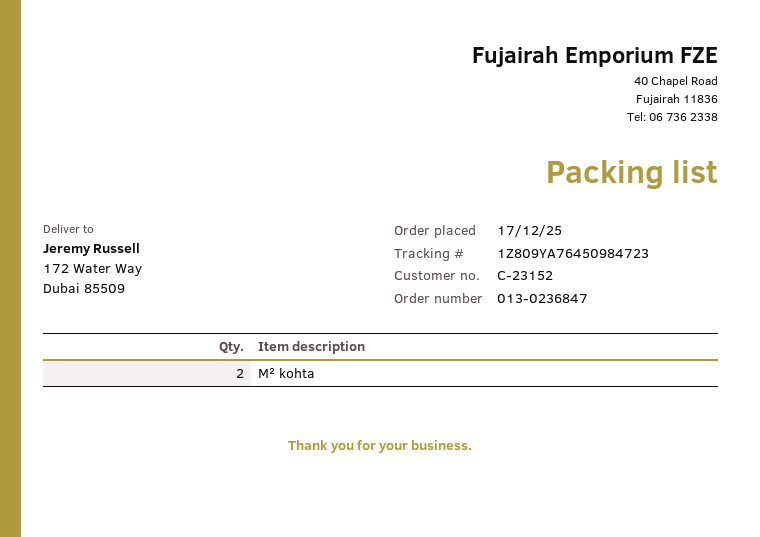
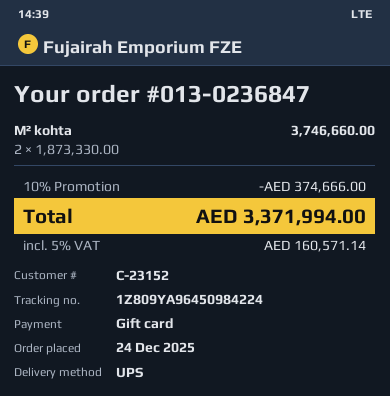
order date: 2025-12-17 -> 2025-12-24
tracking number: 1Z809YA76450984723 -> 1Z809YA96450984224

